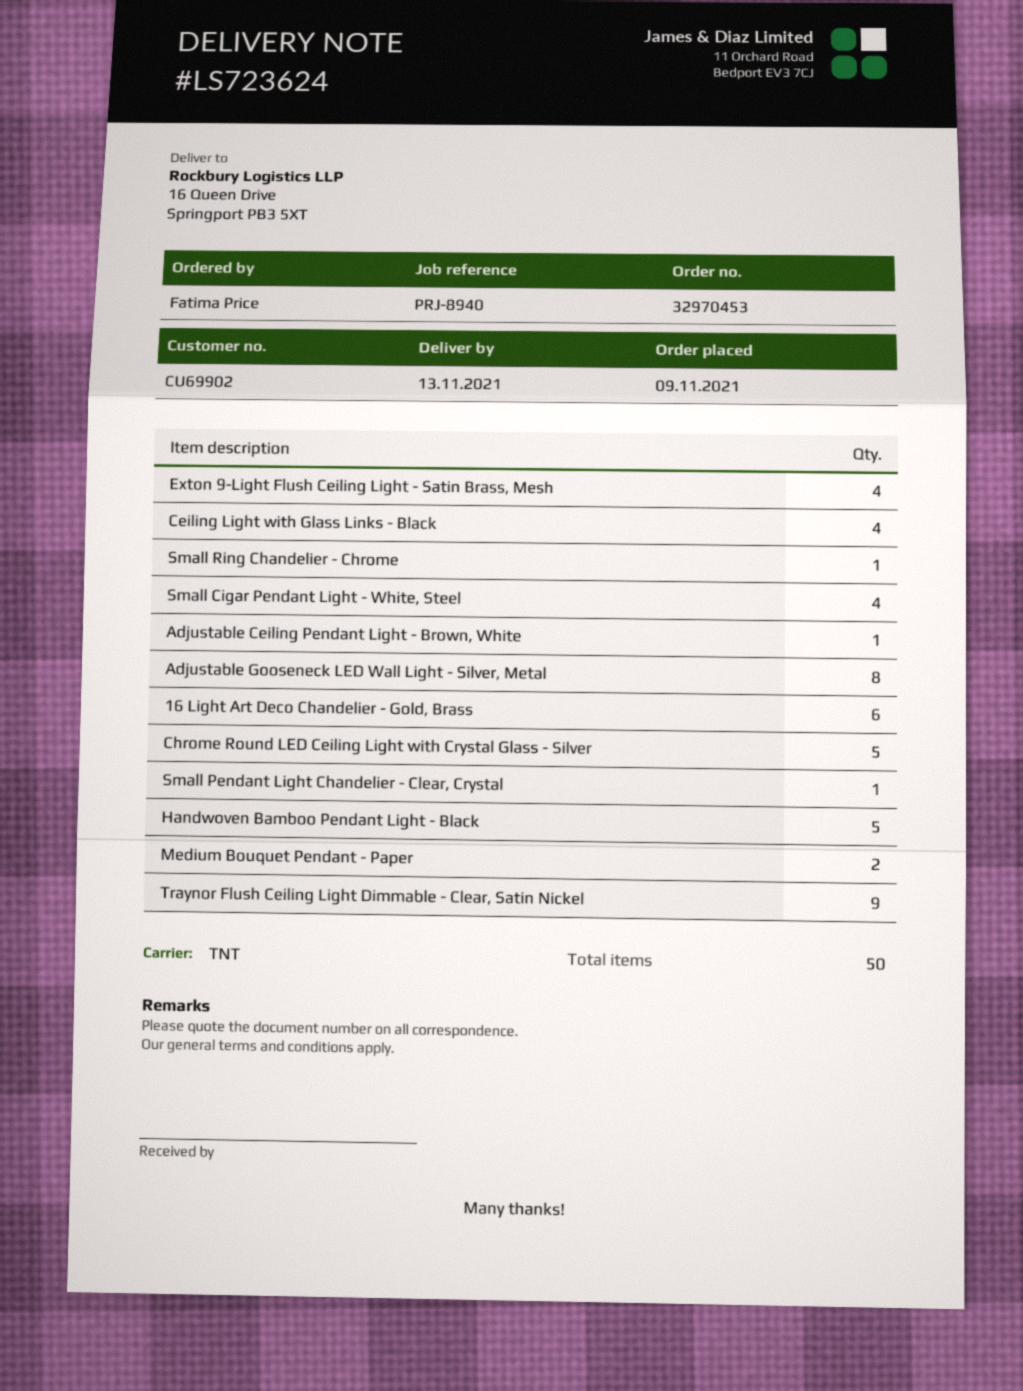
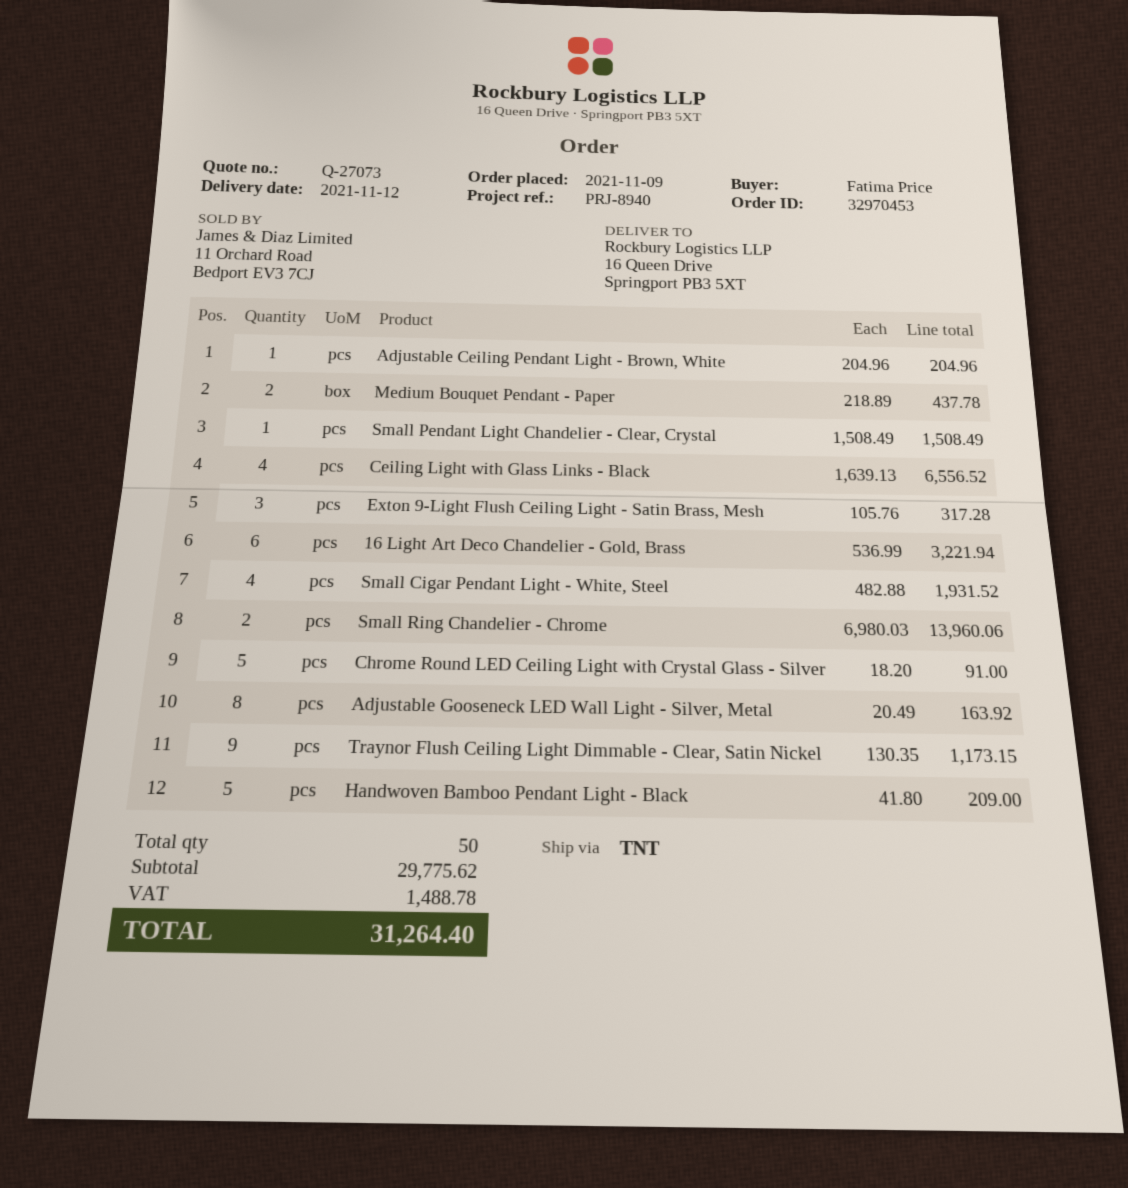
delivery date: 2021-11-13 -> 2021-11-12
Exton 9-Light Flush Ceiling Light - Satin Brass, Mesh: 4 -> 3
Small Ring Chandelier - Chrome: 1 -> 2

